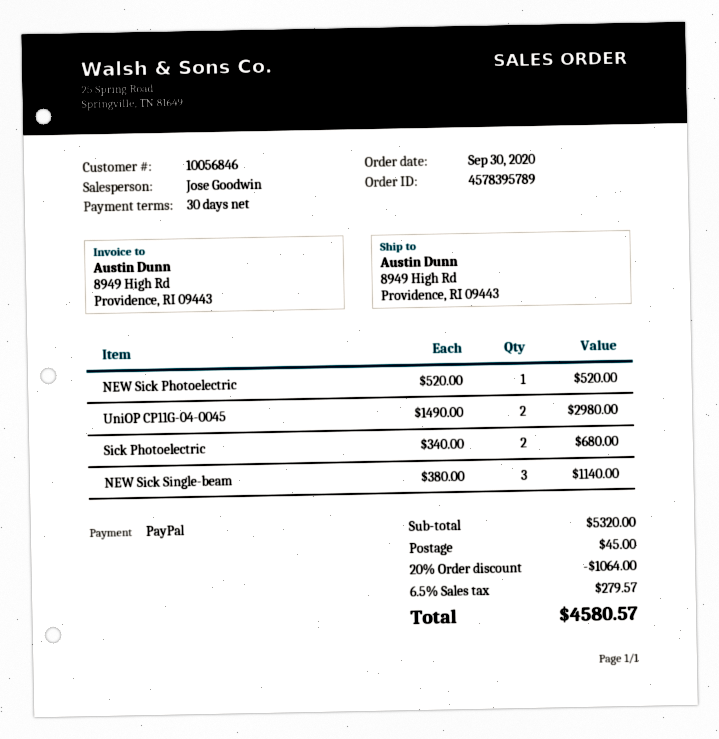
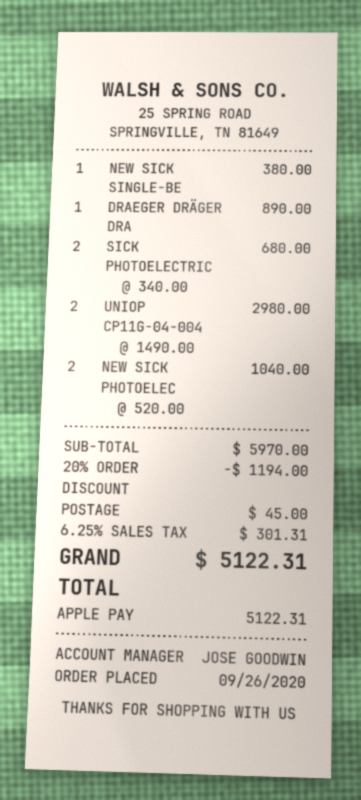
order date: 2020-09-30 -> 2020-09-26
payment method: PayPal -> Apple Pay
NEW Sick Photoelectric: 1 x 520.00 = 520.00 -> 2 x 520.00 = 1040.00
NEW Sick Single-beam: 3 x 380.00 = 1140.00 -> 1 x 380.00 = 380.00
DRAEGER DRÄGER DRA: none -> 1 x 890.00 = 890.00
subtotal: 5320.00 -> 5970.00
discount: 20% = 1064.00 -> 20% = 1194.00
tax: 6.5% = 279.57 -> 6.25% = 301.31
total: 4580.57 -> 5122.31

